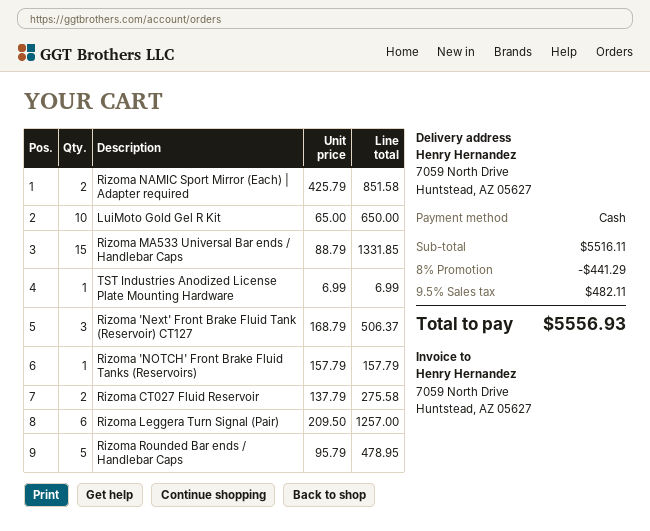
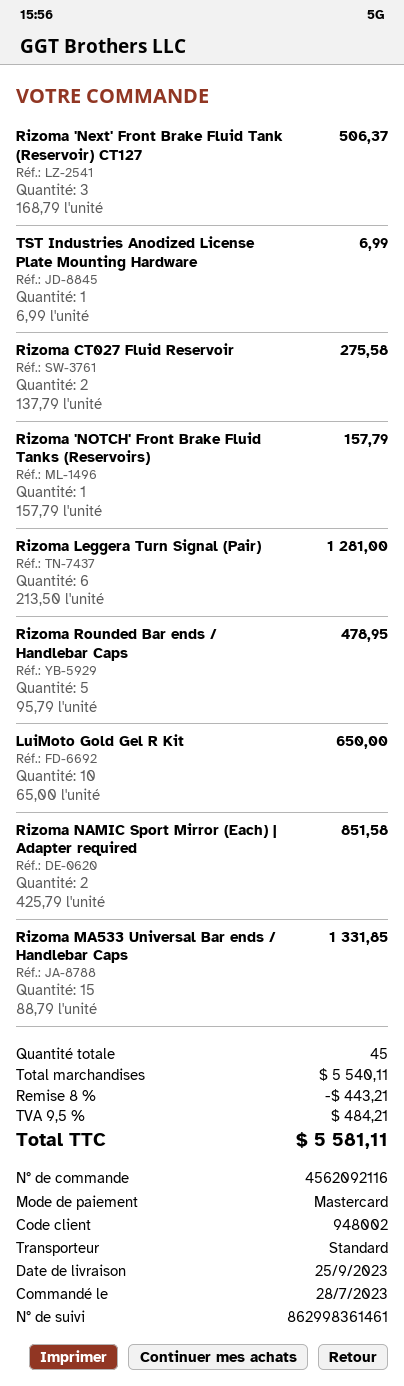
payment method: cash -> Mastercard
Rizoma Leggera Turn Signal (Pair): 6 x 209.50 = 1257.00 -> 6 x 213.50 = 1281.00
subtotal: 5516.11 -> 5540.11
discount: 8% = 441.29 -> 8% = 443.21
tax: 9.5% = 482.11 -> 9.5% = 484.21
total: 5556.93 -> 5581.11

